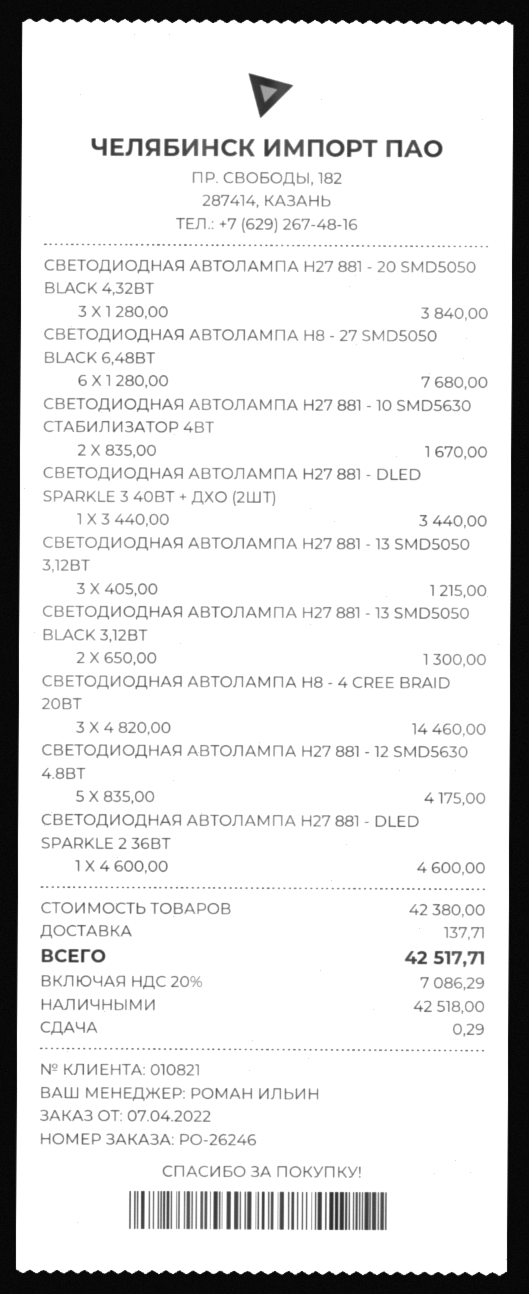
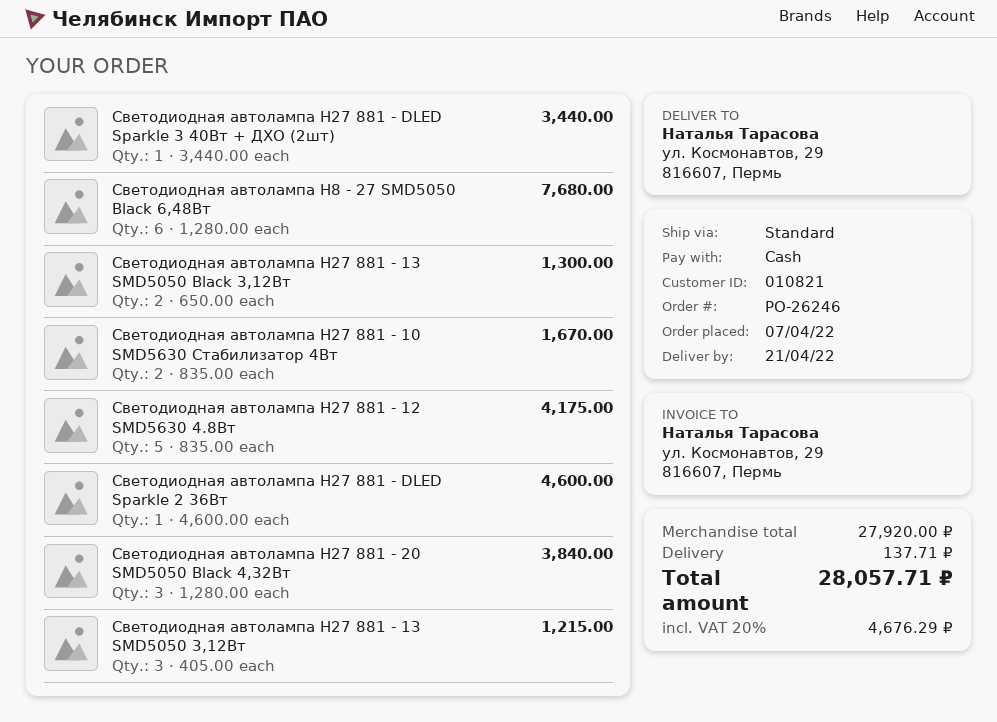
СВЕТОДИОДНАЯ АВТОЛАМПА Н8 - 4 CREE BRAID 20ВТ: 3 x 4820.00 = 14460.00 -> none
subtotal: 42380.00 -> 27920.00
tax: 20% = 7086.29 -> 20% = 4676.29
total: 42517.71 -> 28057.71

